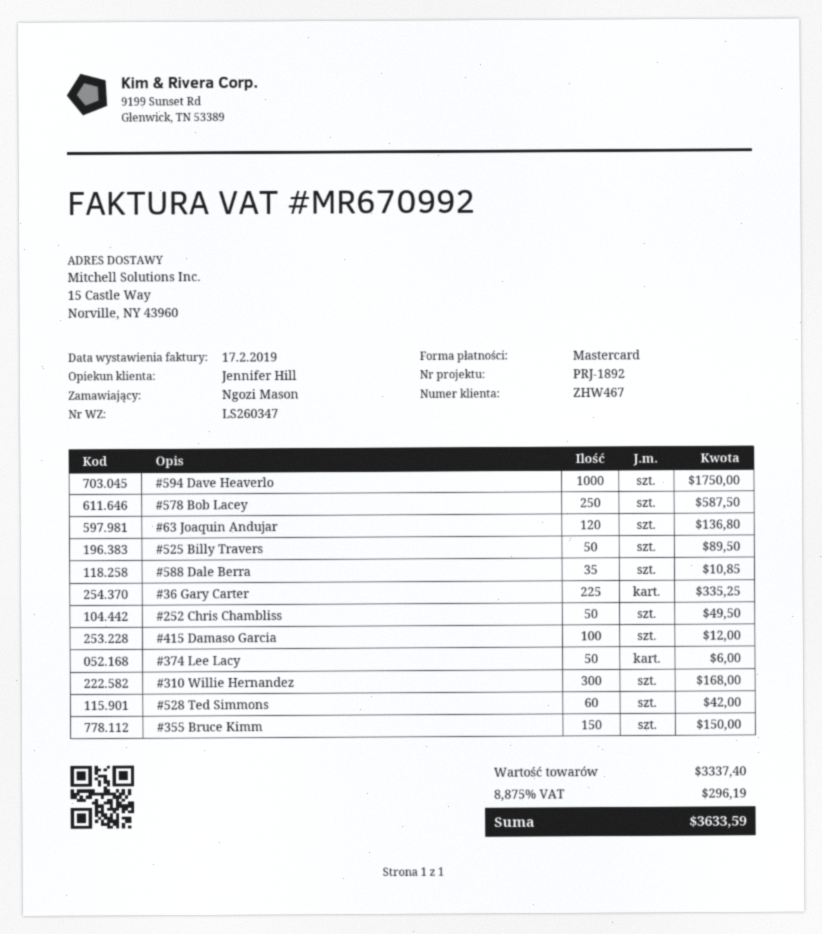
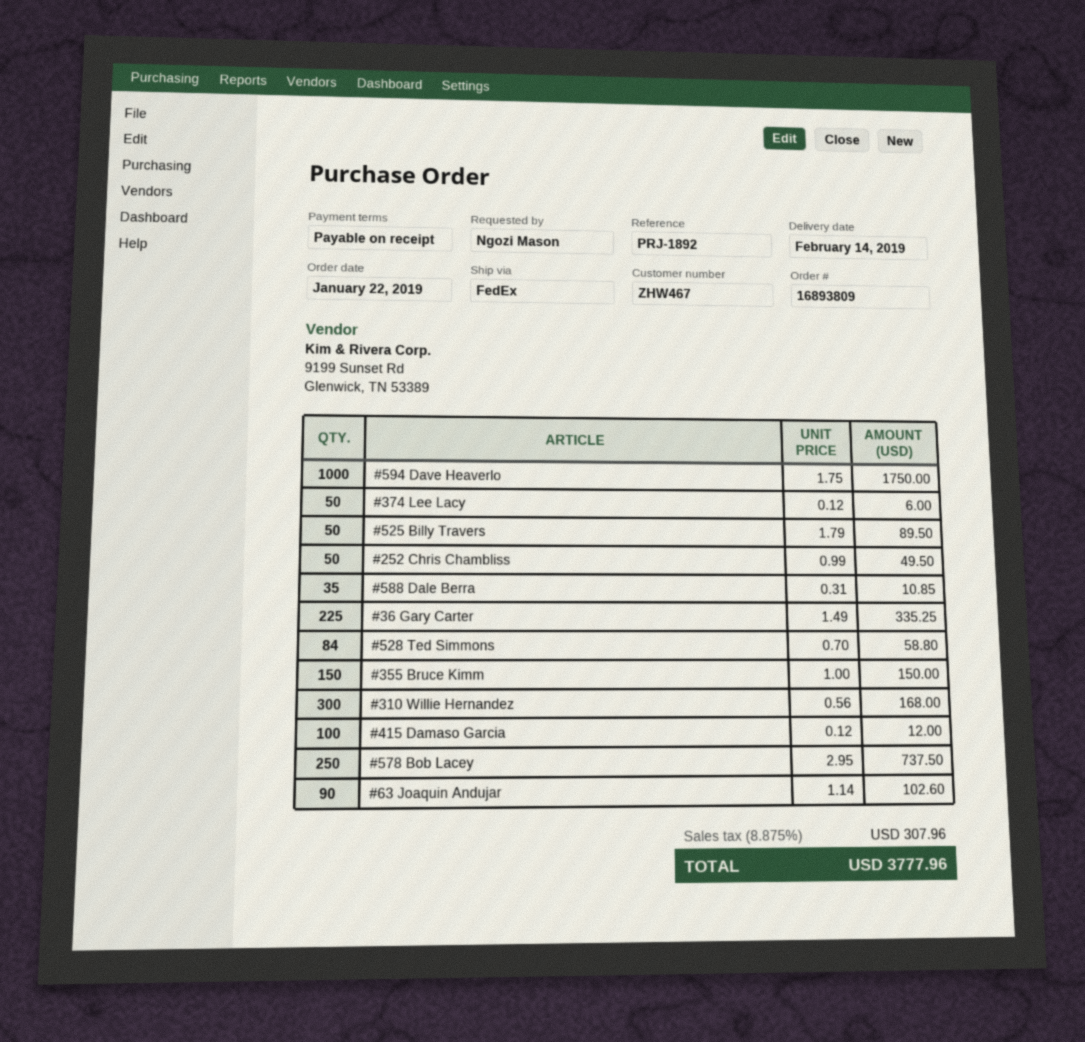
#578 Bob Lacey: 250 for 587.50 -> 250 for 737.50
#63 Joaquin Andujar: 120 for 136.80 -> 90 for 102.60
#528 Ted Simmons: 60 for 42.00 -> 84 for 58.80
tax: 8.875% = 296.19 -> 8.875% = 307.96
total: 3633.59 -> 3777.96

